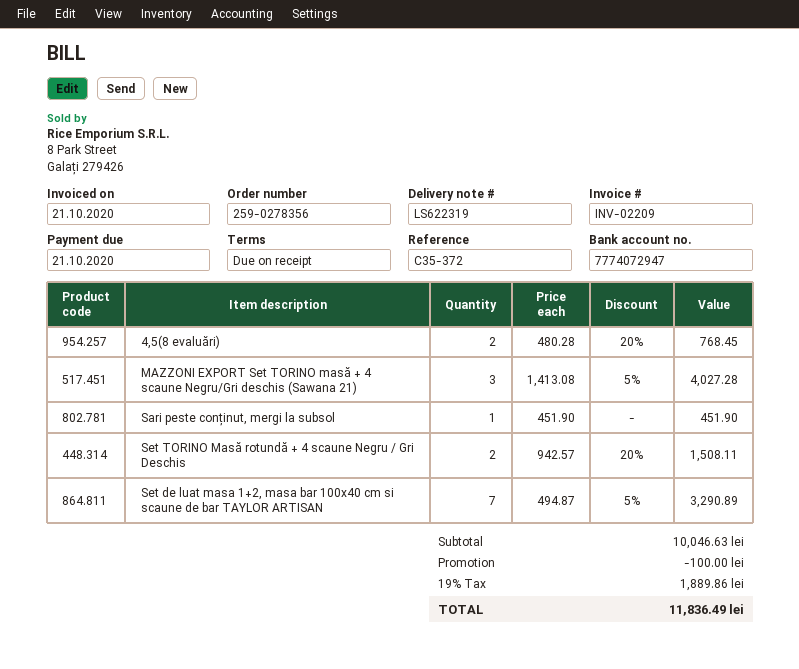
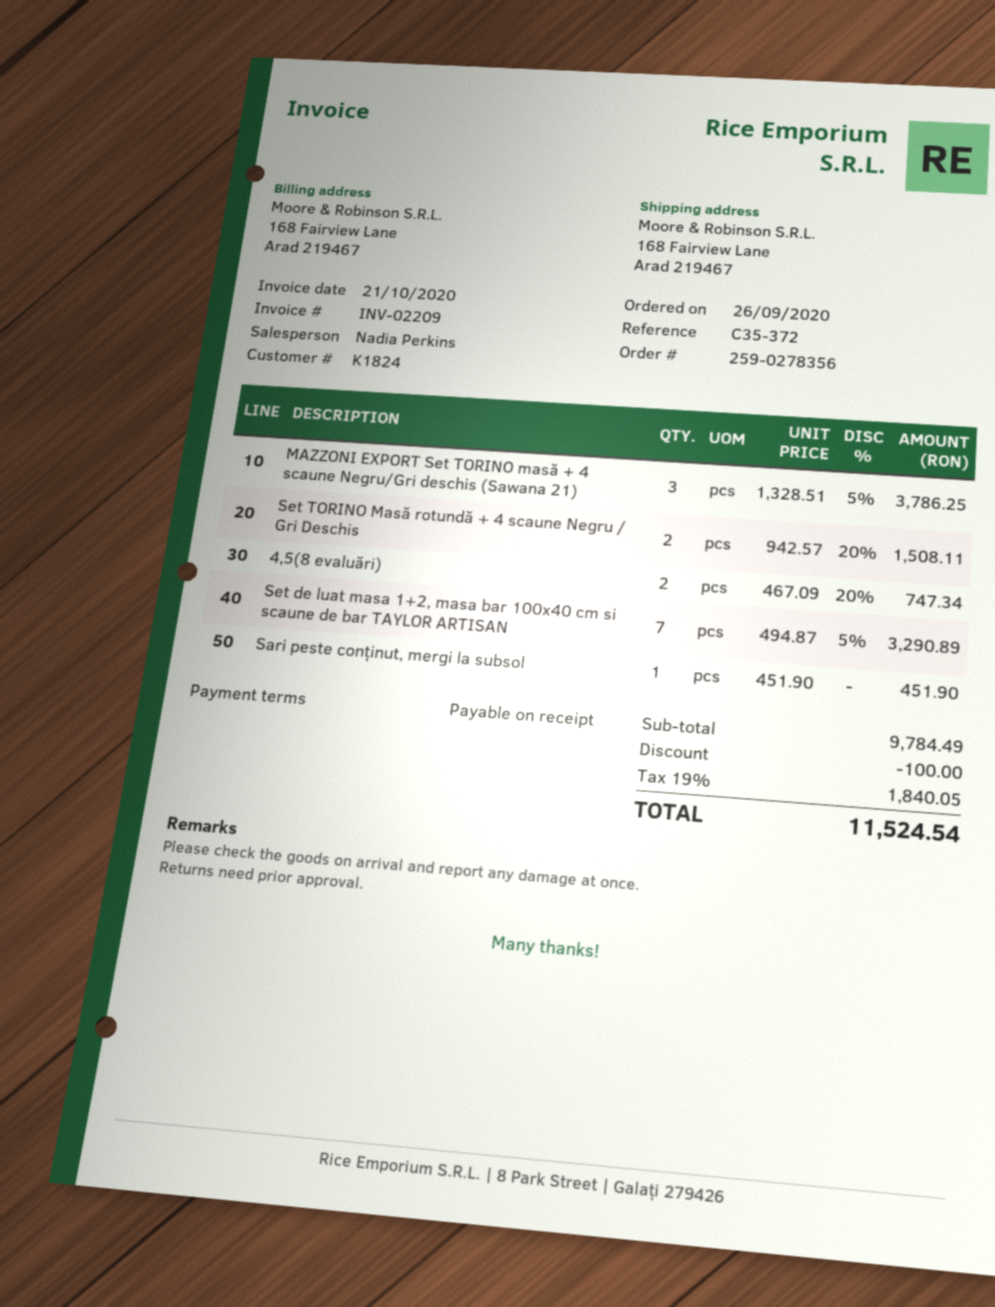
4,5(8 evaluări): 2 x 480.28 - 20% = 768.45 -> 2 x 467.09 - 20% = 747.34
MAZZONI EXPORT Set TORINO masă + 4 scaune Negru/Gri deschis (Sawana 21): 3 x 1413.08 - 5% = 4027.28 -> 3 x 1328.51 - 5% = 3786.25
subtotal: 10046.63 -> 9784.49
tax: 19% = 1889.86 -> 19% = 1840.05
total: 11836.49 -> 11524.54

